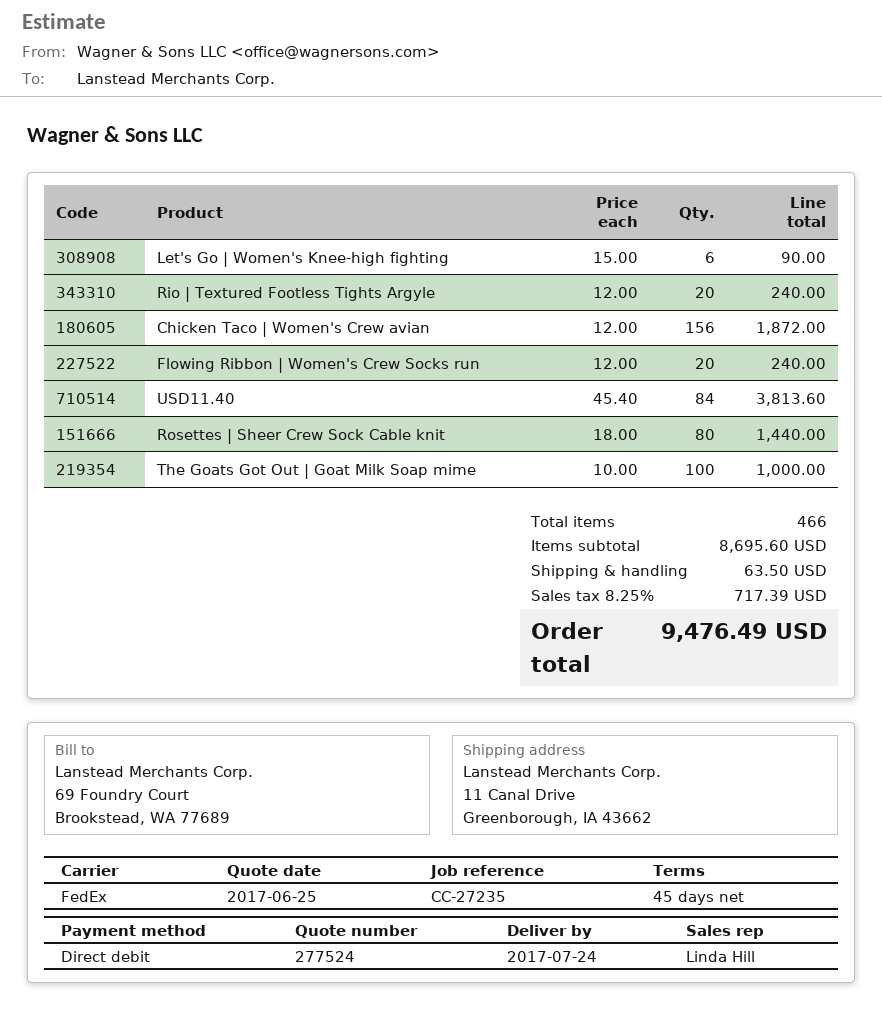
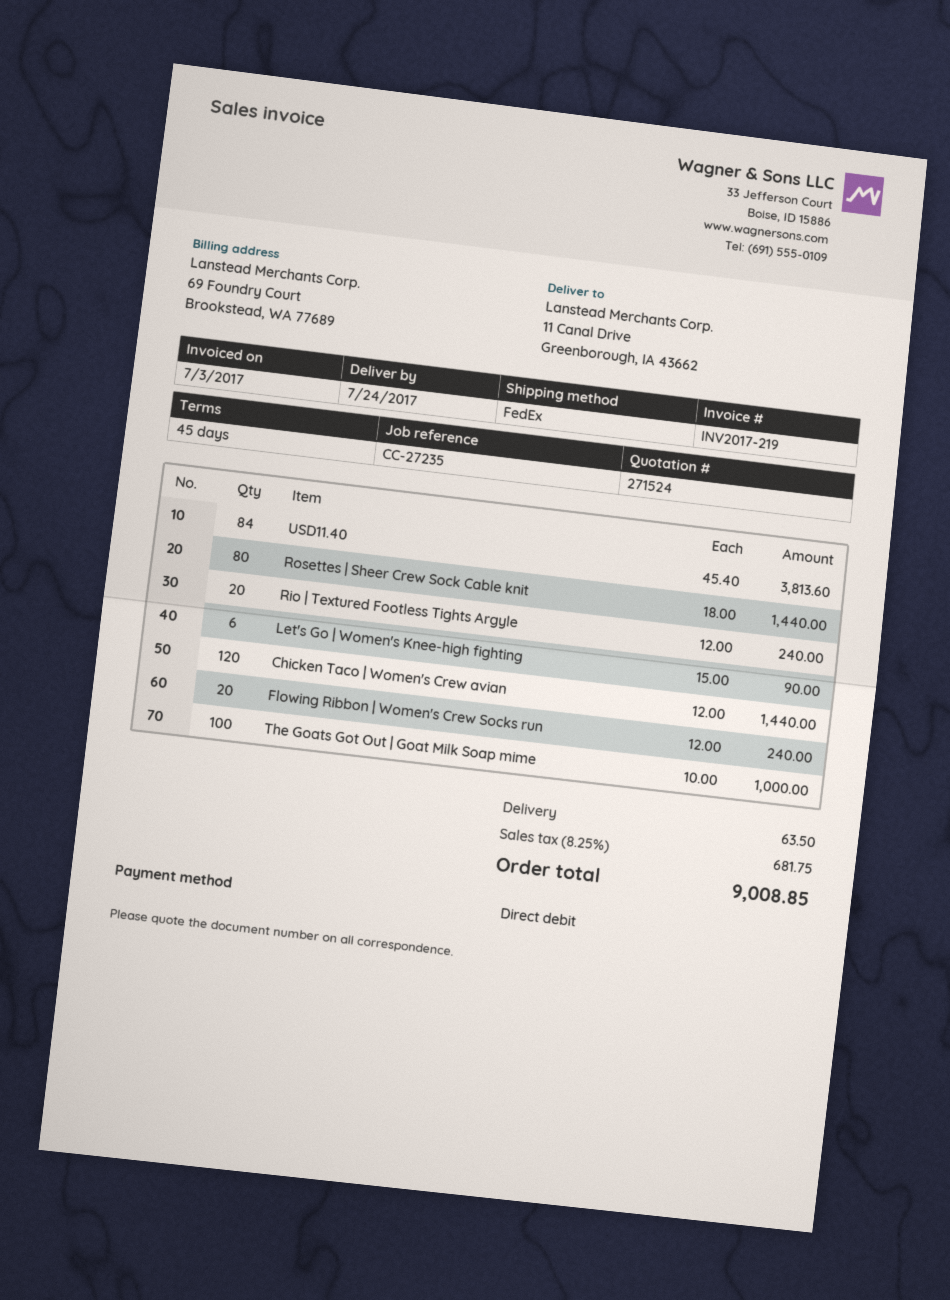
quote number: 277524 -> 271524
Chicken Taco | Women's Crew avian: 156 x 12.00 = 1872.00 -> 120 x 12.00 = 1440.00
tax: 8.25% = 717.39 -> 8.25% = 681.75
total: 9476.49 -> 9008.85

